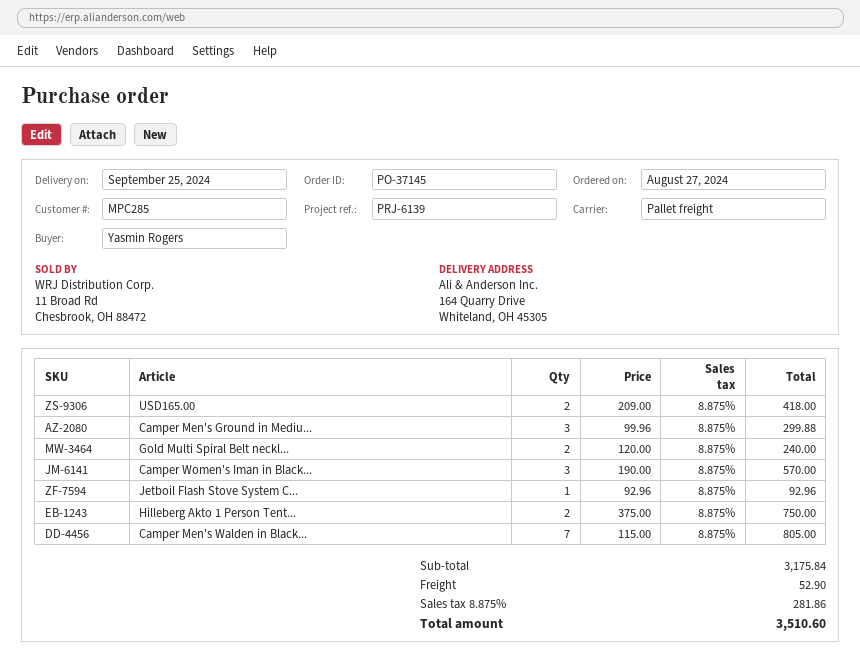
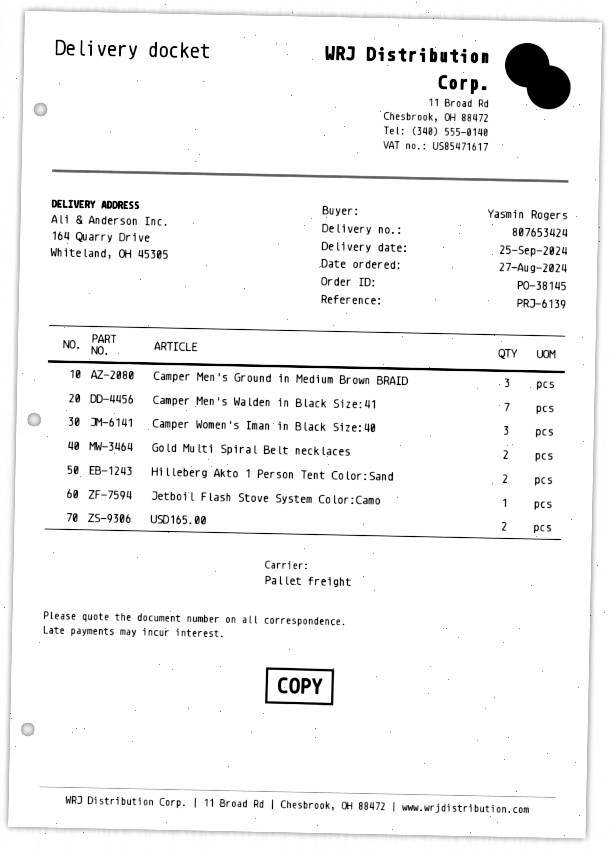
order number: PO-37145 -> PO-38145

